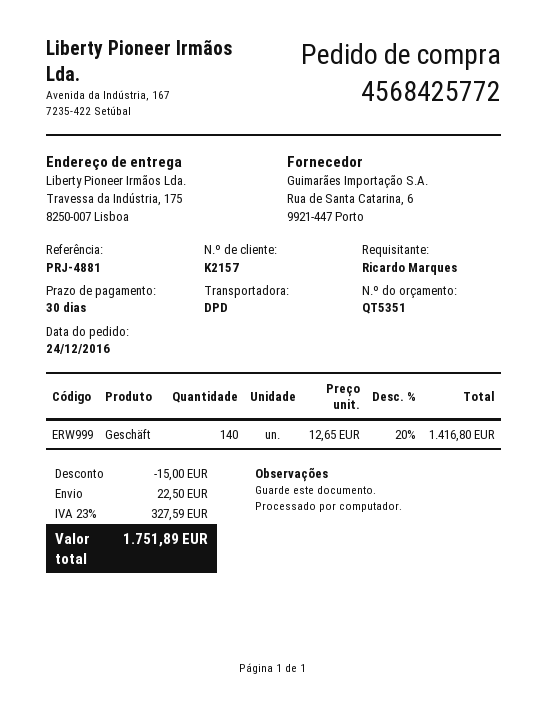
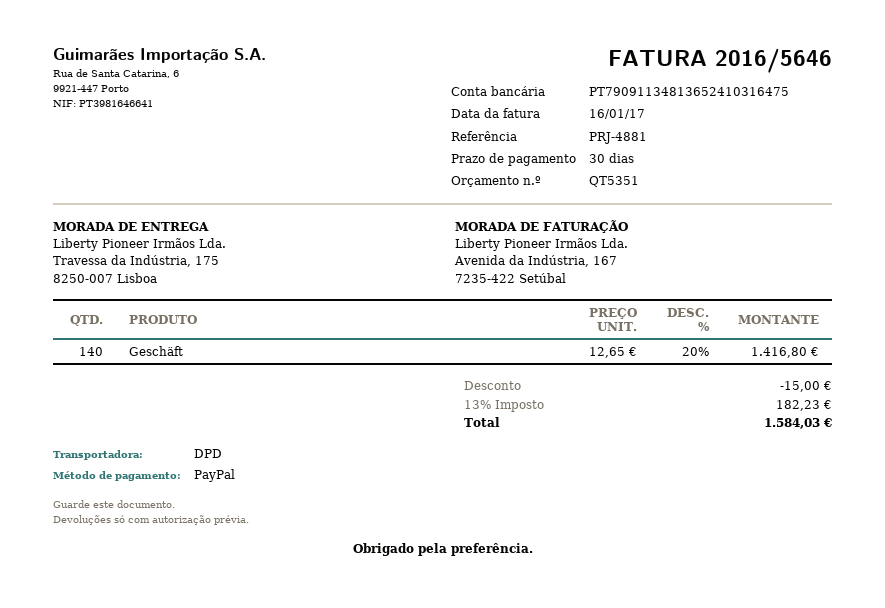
shipping: 22.50 -> none
tax: 23% = 327.59 -> 13% = 182.23
total: 1751.89 -> 1584.03

